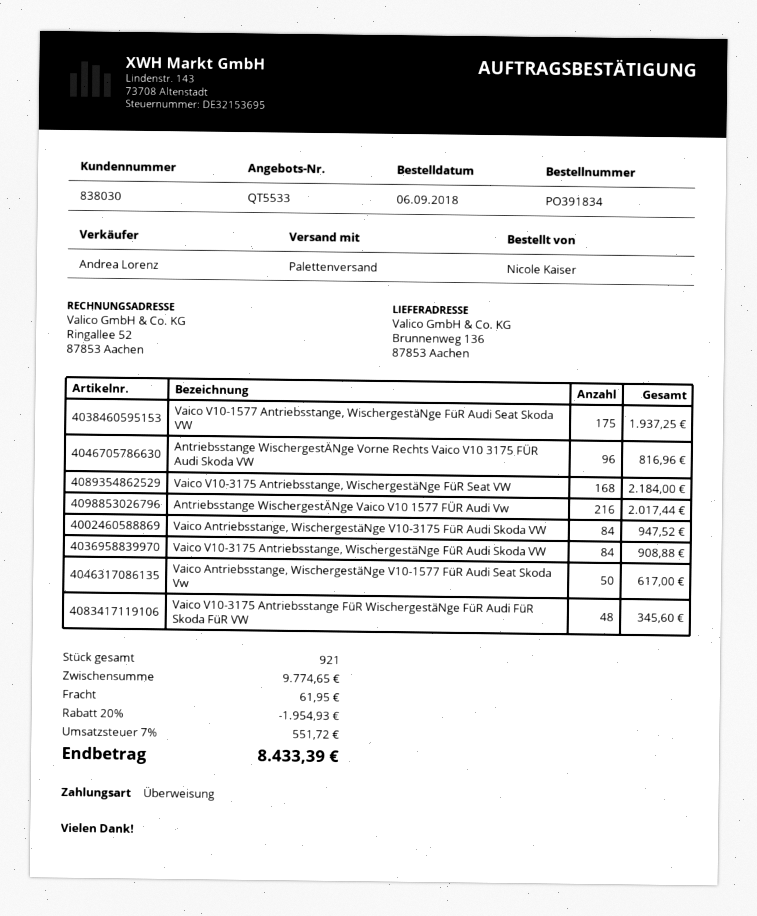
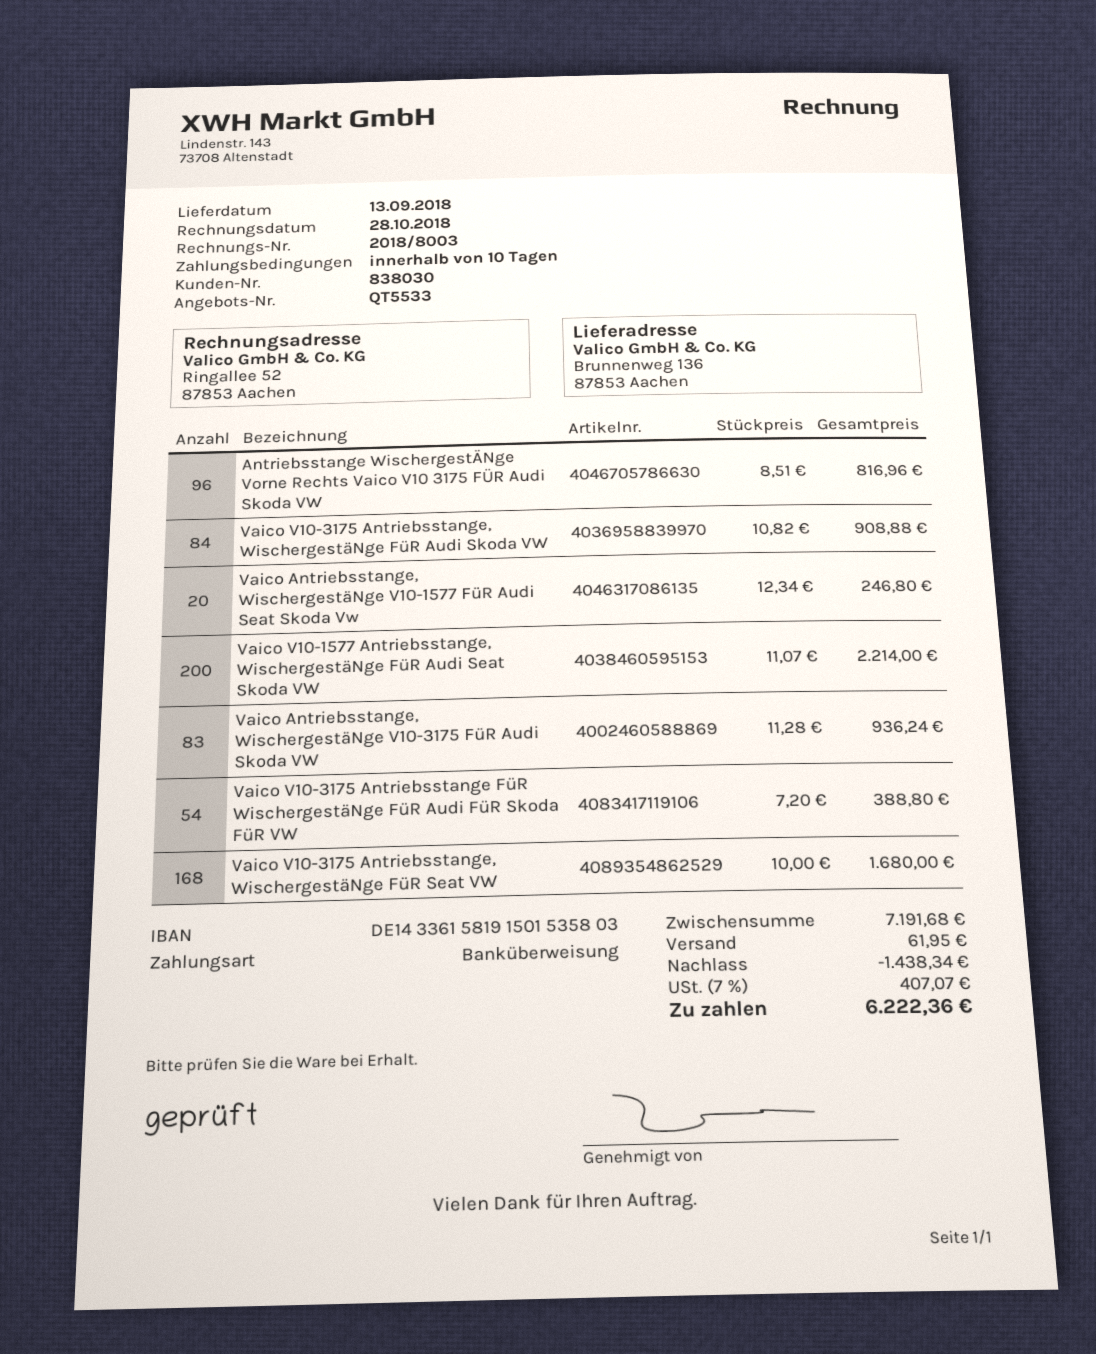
Vaico V10-1577 Antriebsstange, WischergestäNge FüR Audi Seat Skoda VW: 175 for 1937.25 -> 200 for 2214.00
Vaico V10-3175 Antriebsstange, WischergestäNge FüR Seat VW: 168 for 2184.00 -> 168 for 1680.00
Antriebsstange WischergestÄNge Vaico V10 1577 FÜR Audi Vw: 216 for 2017.44 -> none
Vaico Antriebsstange, WischergestäNge V10-3175 FüR Audi Skoda VW: 84 for 947.52 -> 83 for 936.24
Vaico Antriebsstange, WischergestäNge V10-1577 FüR Audi Seat Skoda Vw: 50 for 617.00 -> 20 for 246.80
Vaico V10-3175 Antriebsstange FüR WischergestäNge FüR Audi FüR Skoda FüR VW: 48 for 345.60 -> 54 for 388.80
subtotal: 9774.65 -> 7191.68
discount: 1954.93 -> 1438.34
tax: 7% = 551.72 -> 7% = 407.07
total: 8433.39 -> 6222.36

